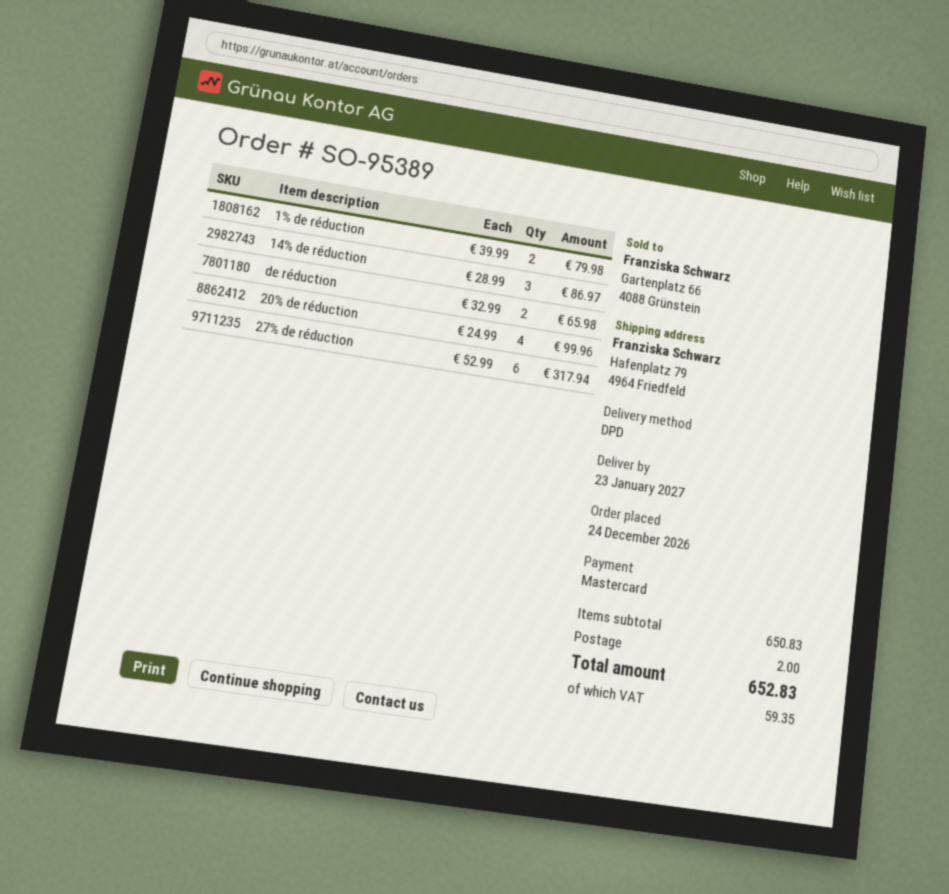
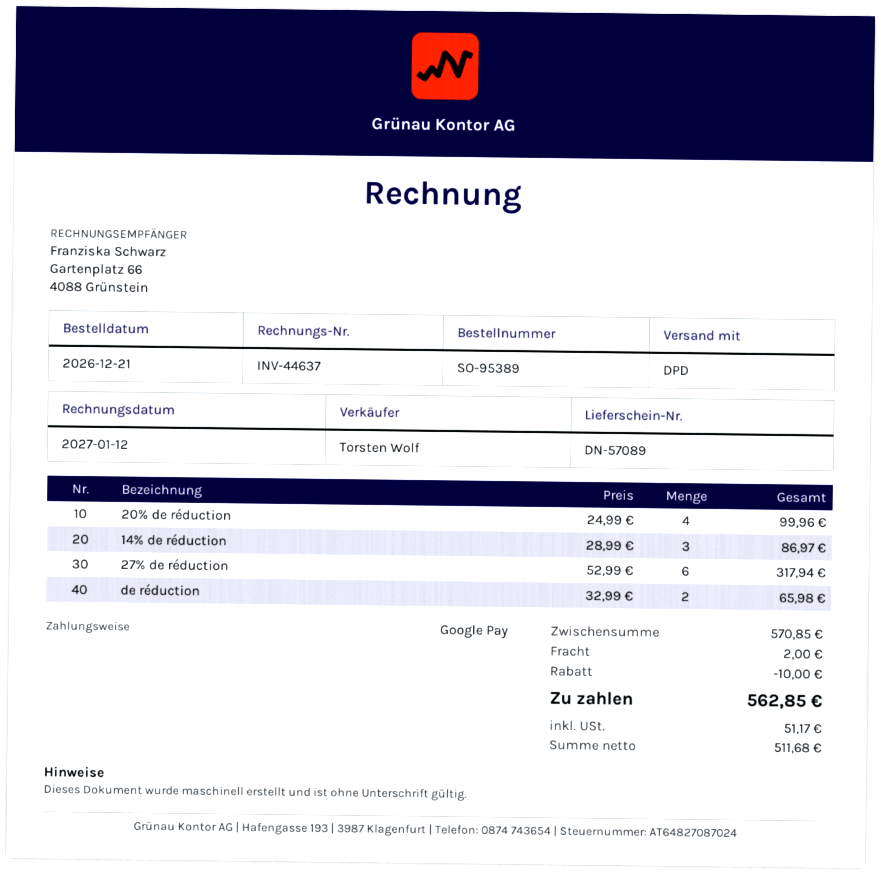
order date: 2026-12-24 -> 2026-12-21
payment method: Mastercard -> Google Pay
1% de réduction: 2 x 39.99 = 79.98 -> none
subtotal: 650.83 -> 570.85
discount: none -> 10.00
tax: 59.35 -> 51.17
total: 652.83 -> 562.85

